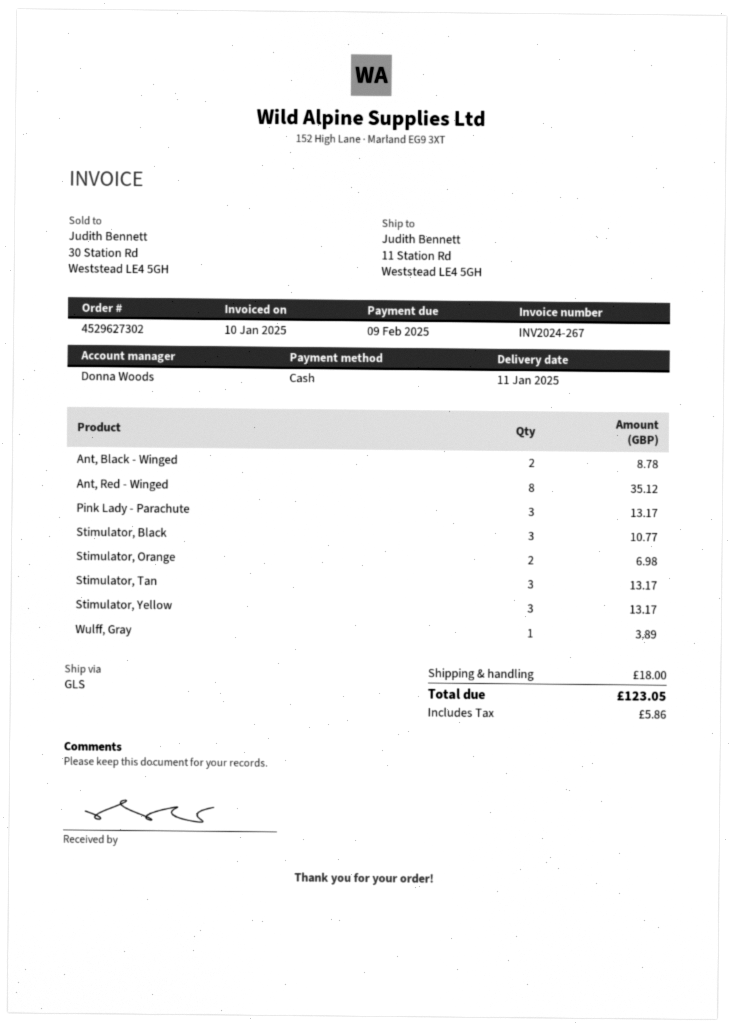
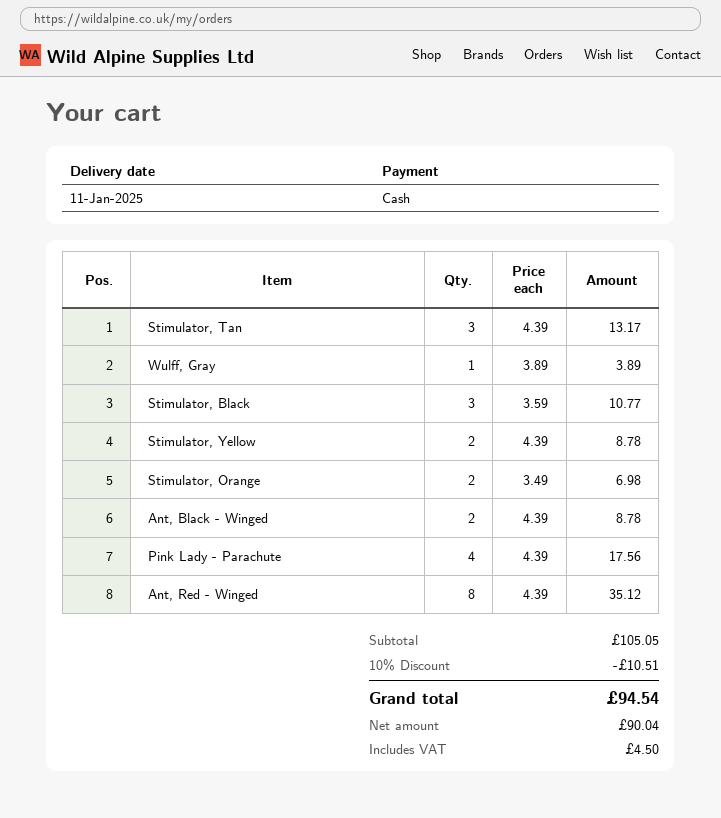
Pink Lady - Parachute: 3 for 13.17 -> 4 for 17.56
Stimulator, Yellow: 3 for 13.17 -> 2 for 8.78
discount: none -> 10% = 10.51
shipping: 18.00 -> none
tax: 5.86 -> 4.50
total: 123.05 -> 94.54

